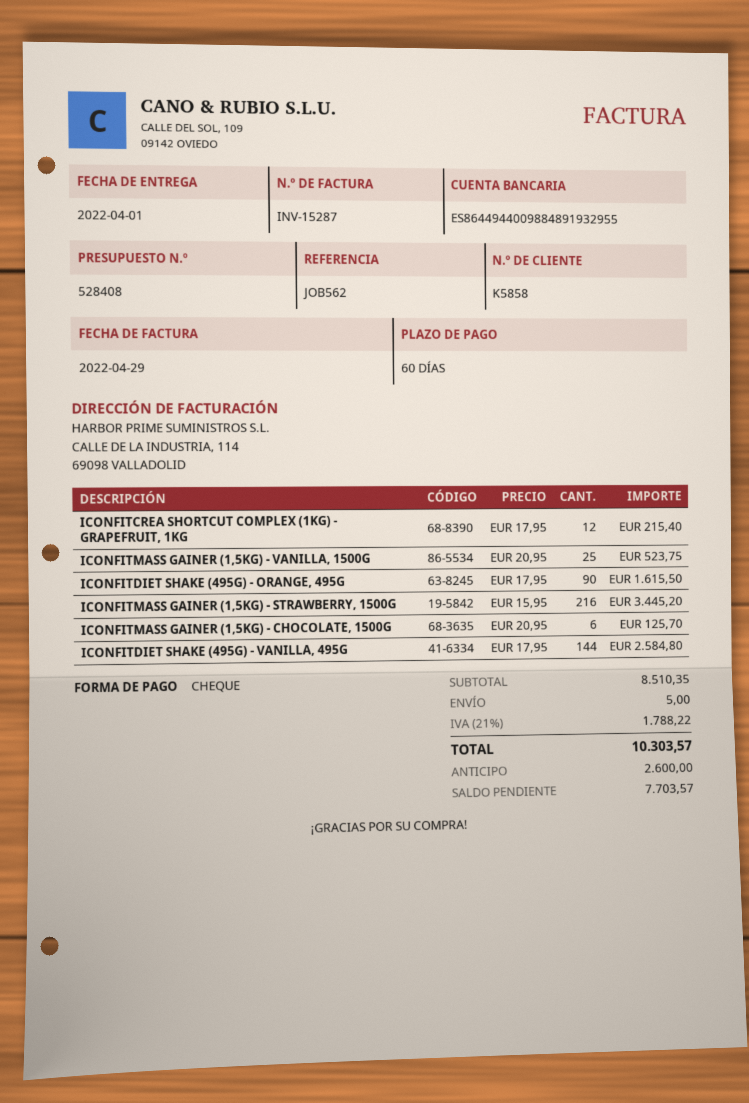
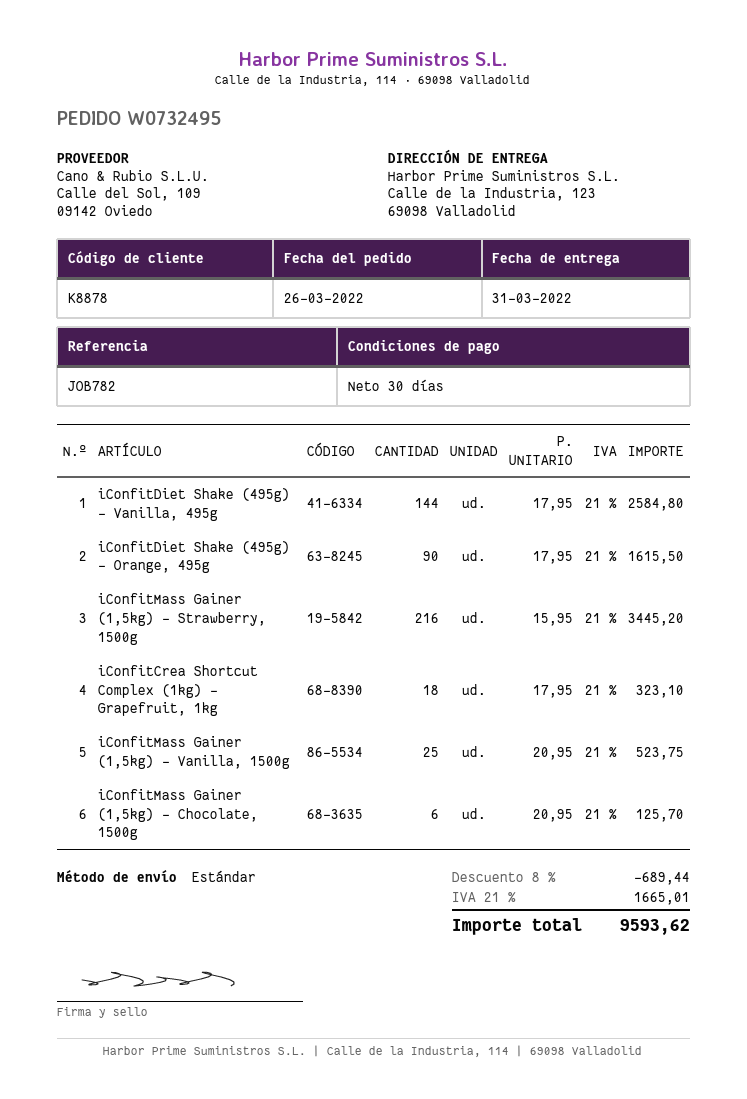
delivery date: 2022-04-01 -> 2022-03-31
payment terms: 60 days -> 30 days
customer number: K5858 -> K8878
reference: JOB562 -> JOB782
ICONFITCREA SHORTCUT COMPLEX (1KG) - GRAPEFRUIT, 1KG: 12 x 17.95 = 215.40 -> 18 x 17.95 = 323.10
discount: none -> 8% = 689.44
shipping: 5.00 -> none
tax: 21% = 1788.22 -> 21% = 1665.01
total: 10303.57 -> 9593.62

